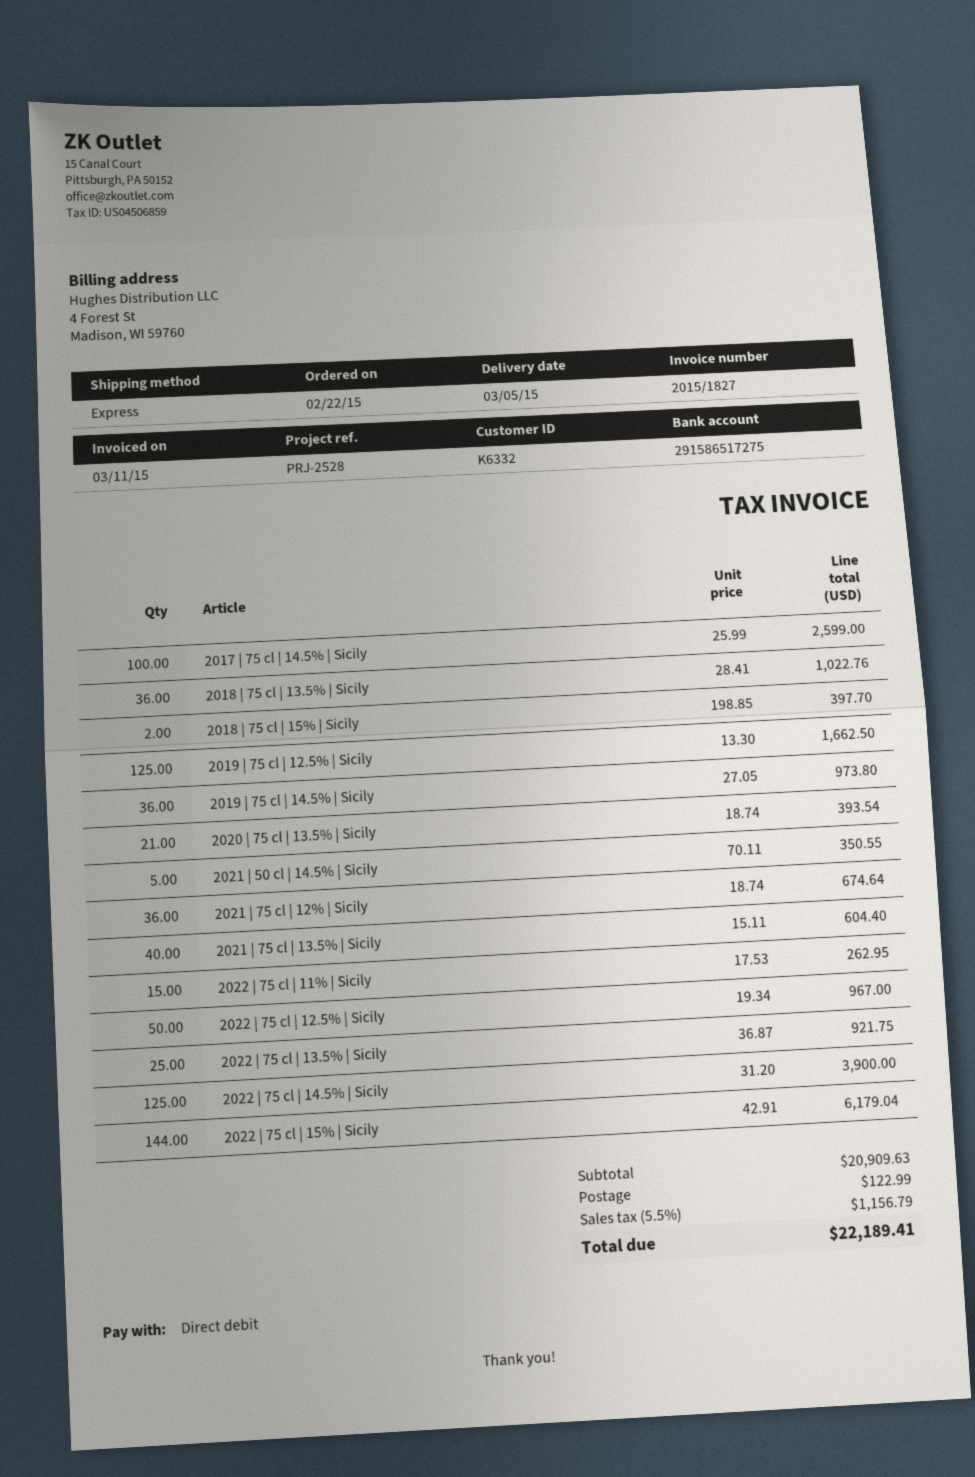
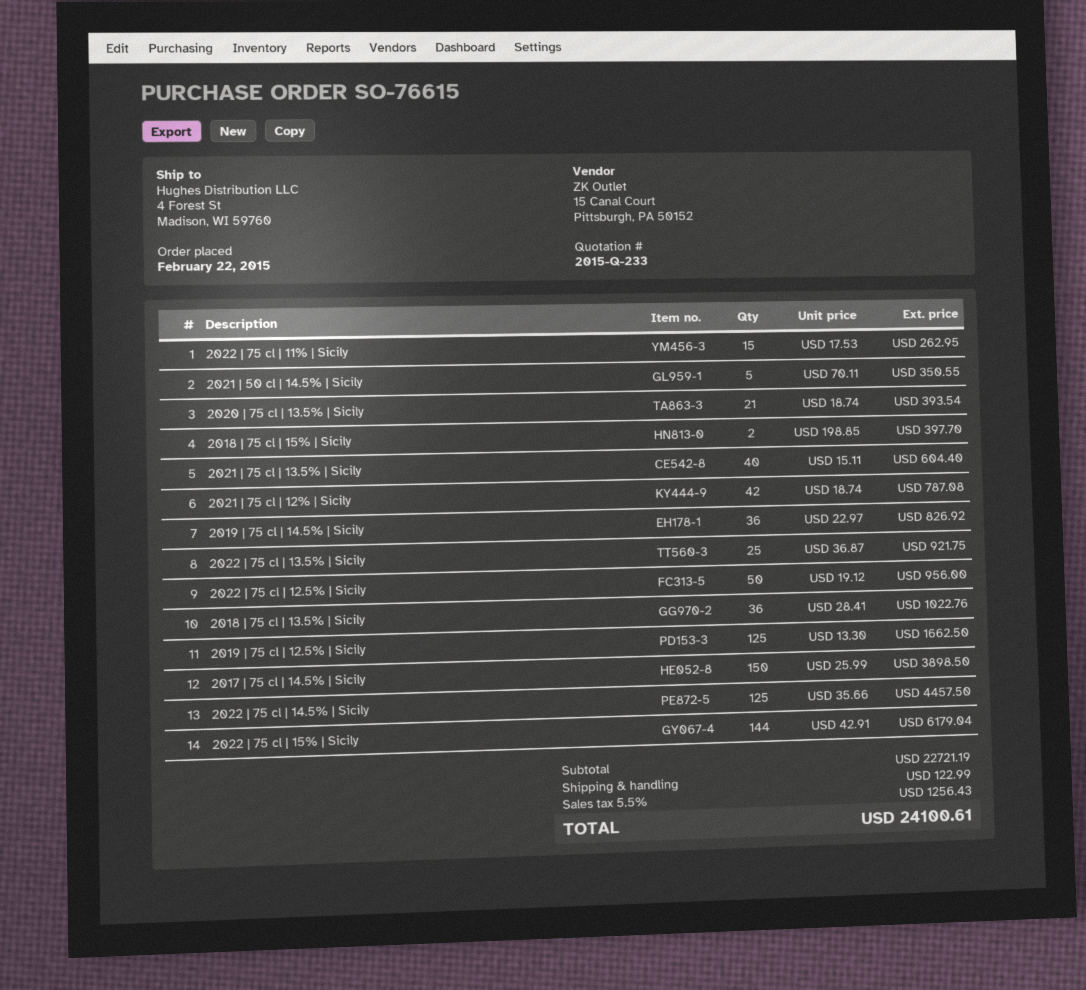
2017 | 75 cl | 14.5% | Sicily: 100 x 25.99 = 2599.00 -> 150 x 25.99 = 3898.50
2019 | 75 cl | 14.5% | Sicily: 36 x 27.05 = 973.80 -> 36 x 22.97 = 826.92
2021 | 75 cl | 12% | Sicily: 36 x 18.74 = 674.64 -> 42 x 18.74 = 787.08
2022 | 75 cl | 12.5% | Sicily: 50 x 19.34 = 967.00 -> 50 x 19.12 = 956.00
2022 | 75 cl | 14.5% | Sicily: 125 x 31.20 = 3900.00 -> 125 x 35.66 = 4457.50
subtotal: 20909.63 -> 22721.19
tax: 5.5% = 1156.79 -> 5.5% = 1256.43
total: 22189.41 -> 24100.61

